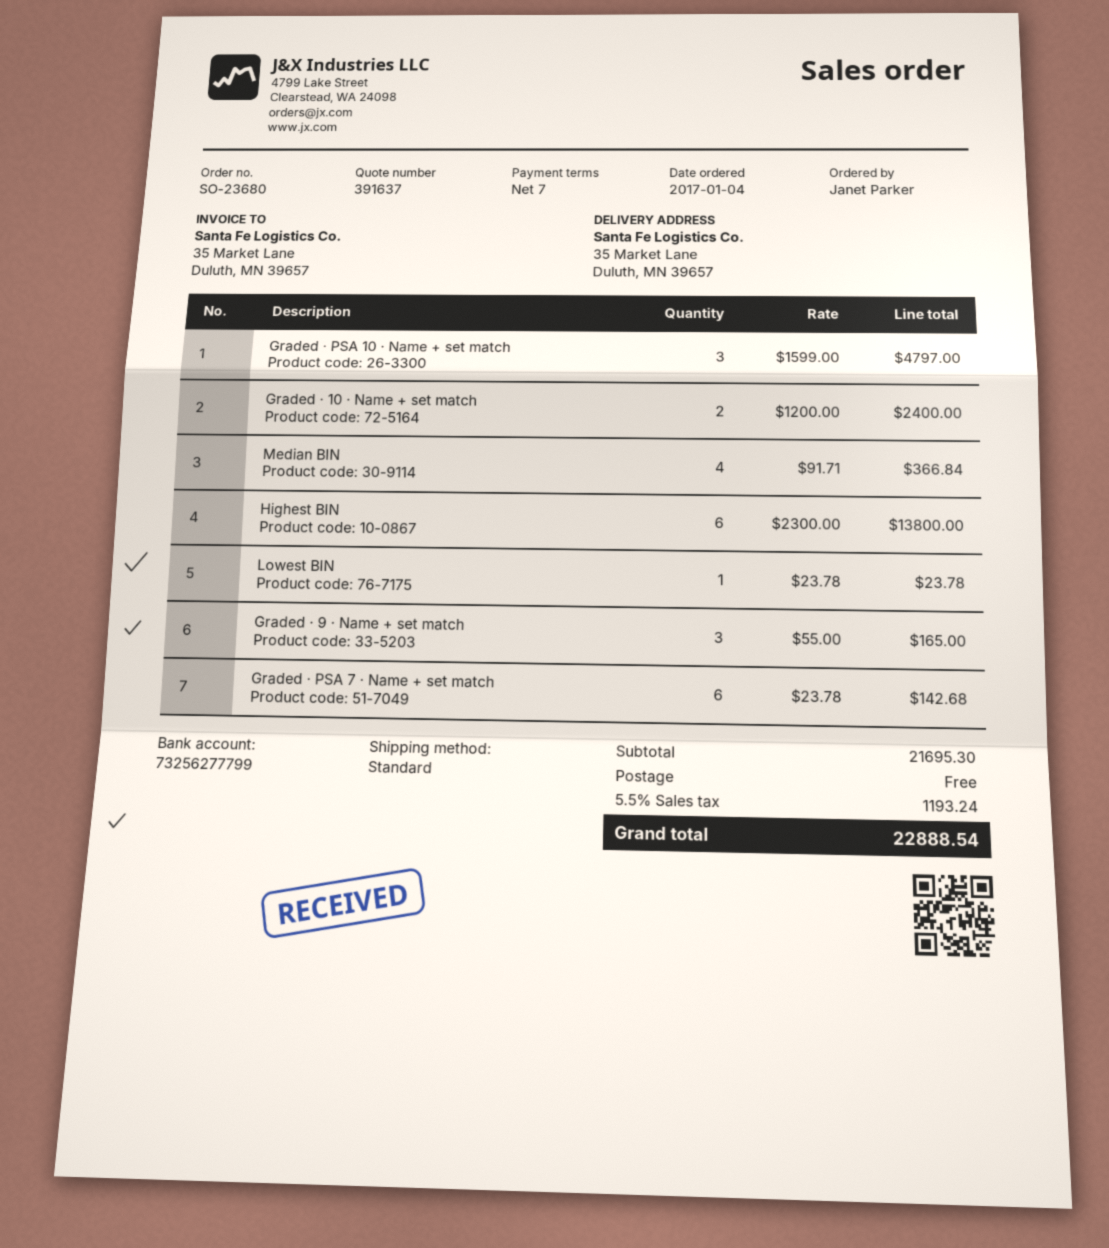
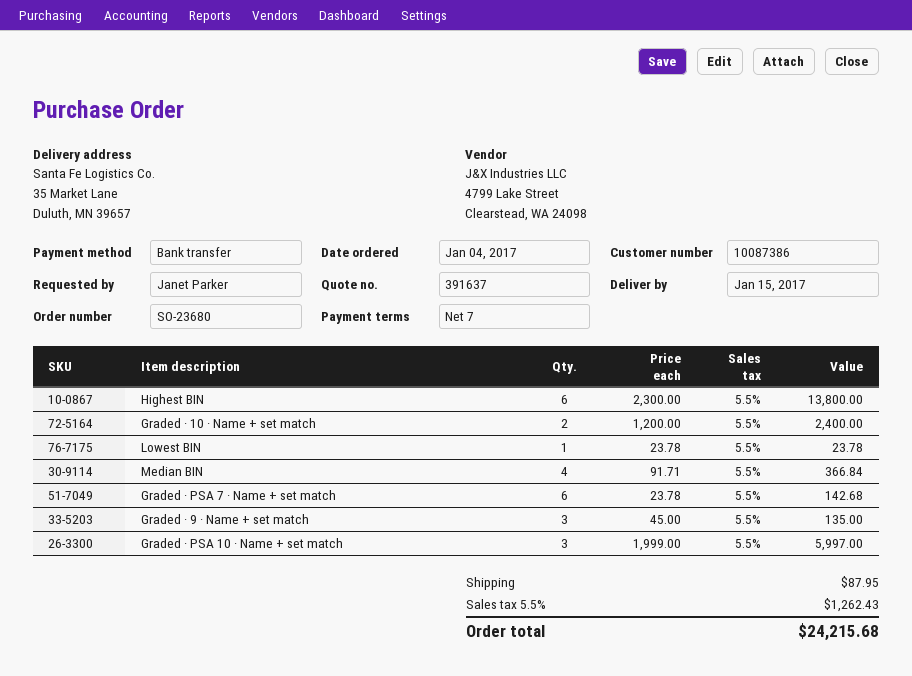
Graded · PSA 10 · Name + set match: 3 x 1599.00 = 4797.00 -> 3 x 1999.00 = 5997.00
Graded · 9 · Name + set match: 3 x 55.00 = 165.00 -> 3 x 45.00 = 135.00
shipping: 0.00 -> 87.95
tax: 5.5% = 1193.24 -> 5.5% = 1262.43
total: 22888.54 -> 24215.68

